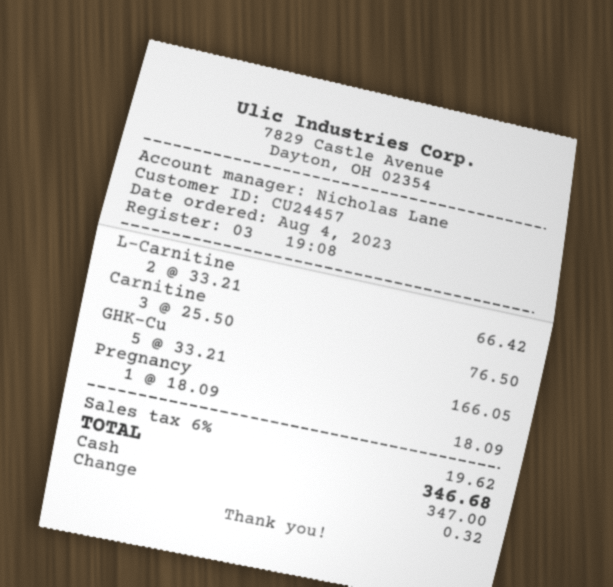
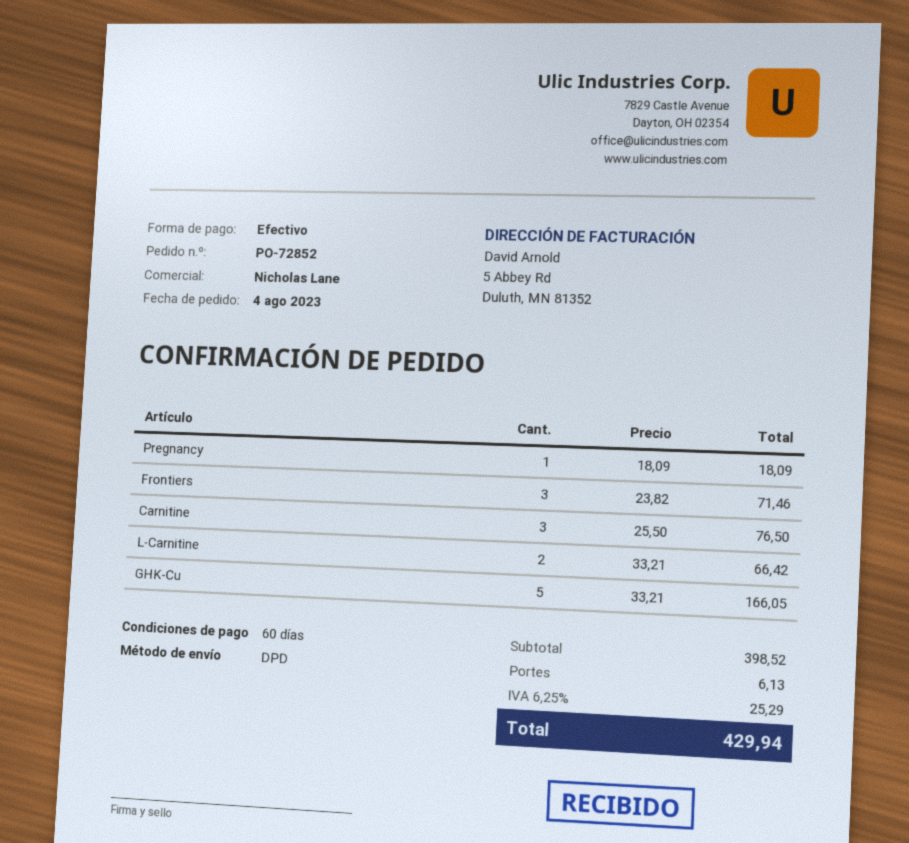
Frontiers: none -> 3 x 23.82 = 71.46
shipping: none -> 6.13
tax: 6% = 19.62 -> 6.25% = 25.29
total: 346.68 -> 429.94

